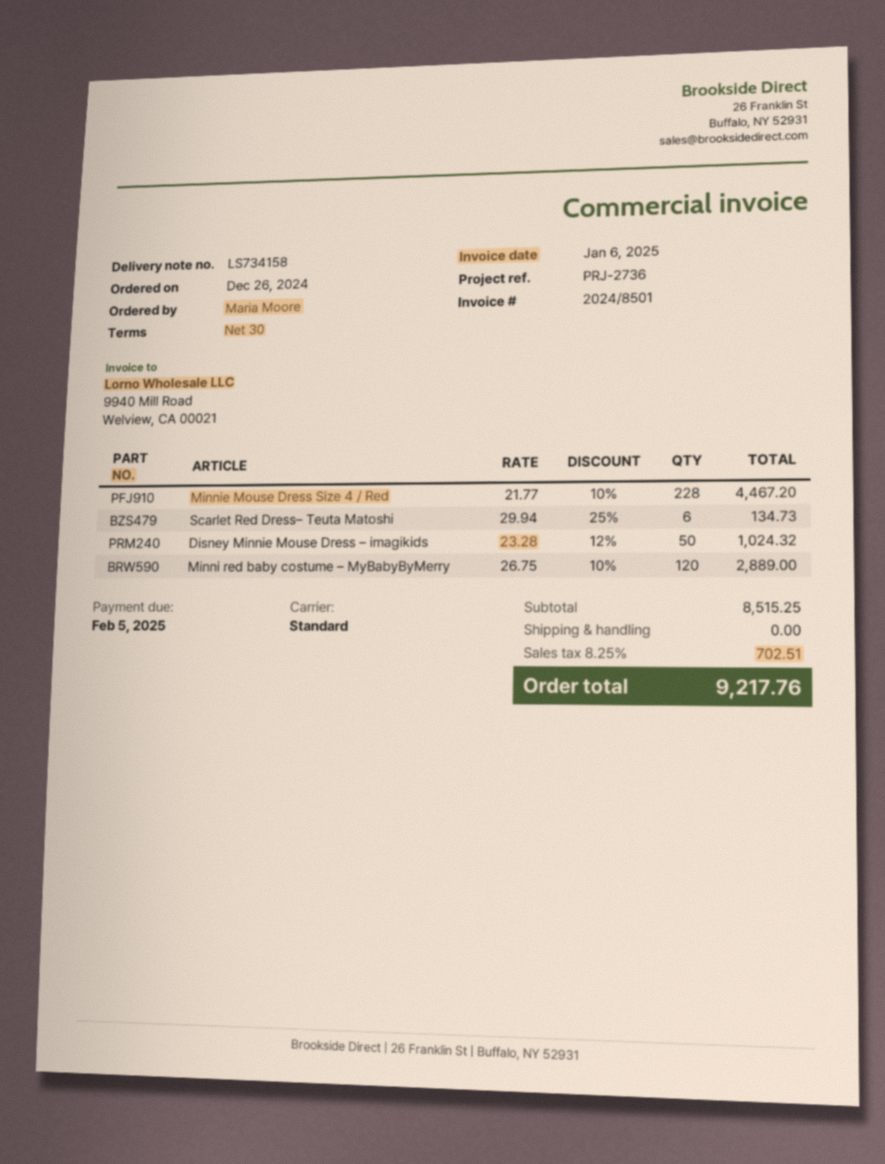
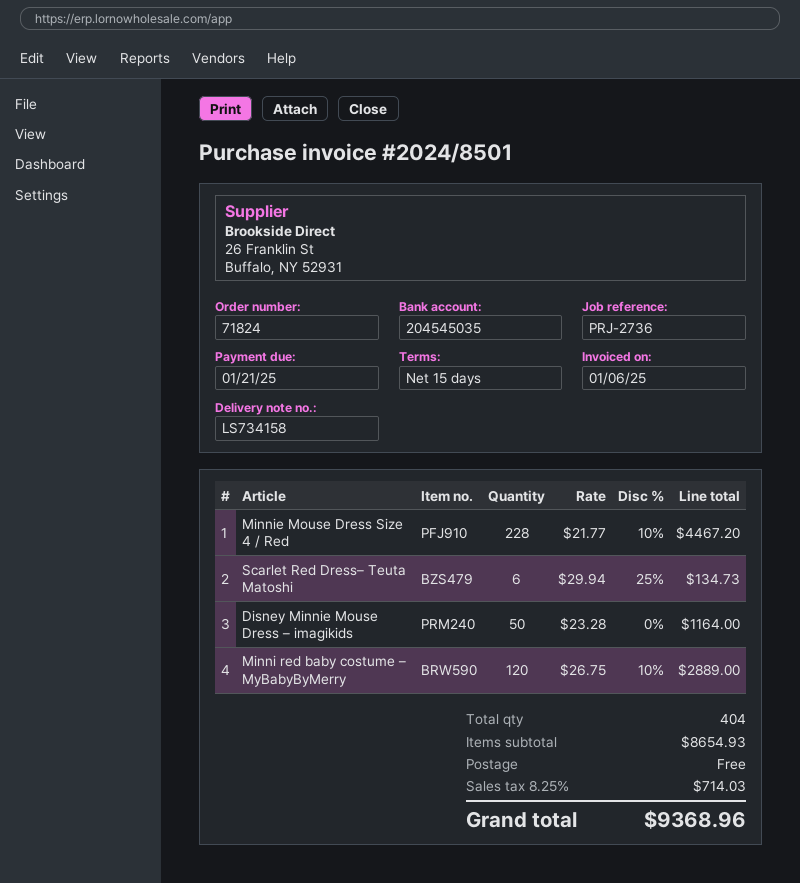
payment terms: 30 days -> 15 days
due date: 2025-02-05 -> 2025-01-21
Disney Minnie Mouse Dress – imagikids: 50 x 23.28 - 12% = 1024.32 -> 50 x 23.28 = 1164.00
subtotal: 8515.25 -> 8654.93
tax: 8.25% = 702.51 -> 8.25% = 714.03
total: 9217.76 -> 9368.96

